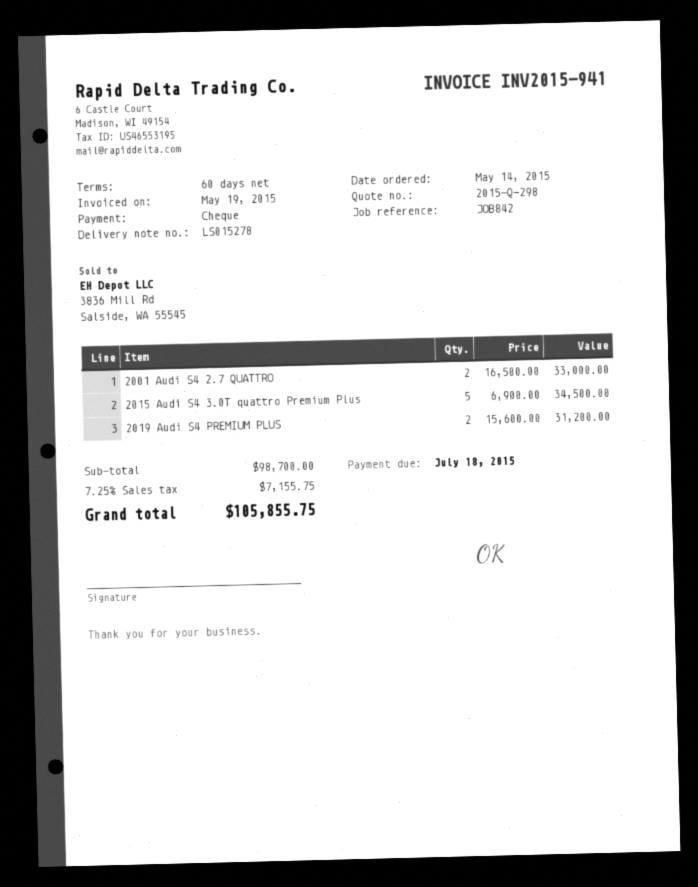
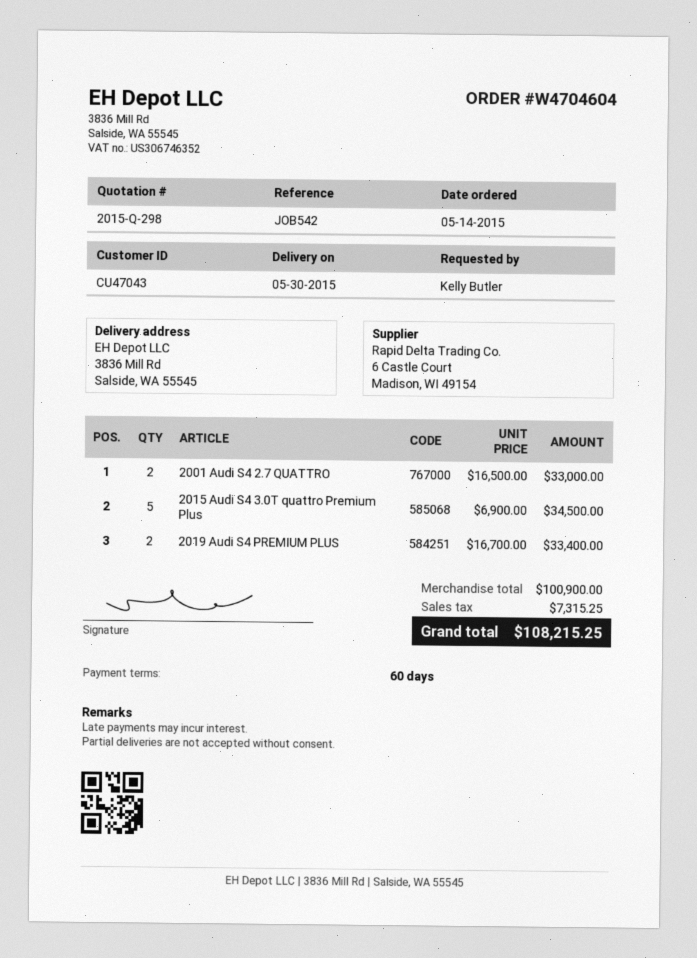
reference: JOB842 -> JOB542
2019 Audi S4 PREMIUM PLUS: 2 x 15600.00 = 31200.00 -> 2 x 16700.00 = 33400.00
subtotal: 98700.00 -> 100900.00
tax: 7155.75 -> 7315.25
total: 105855.75 -> 108215.25

